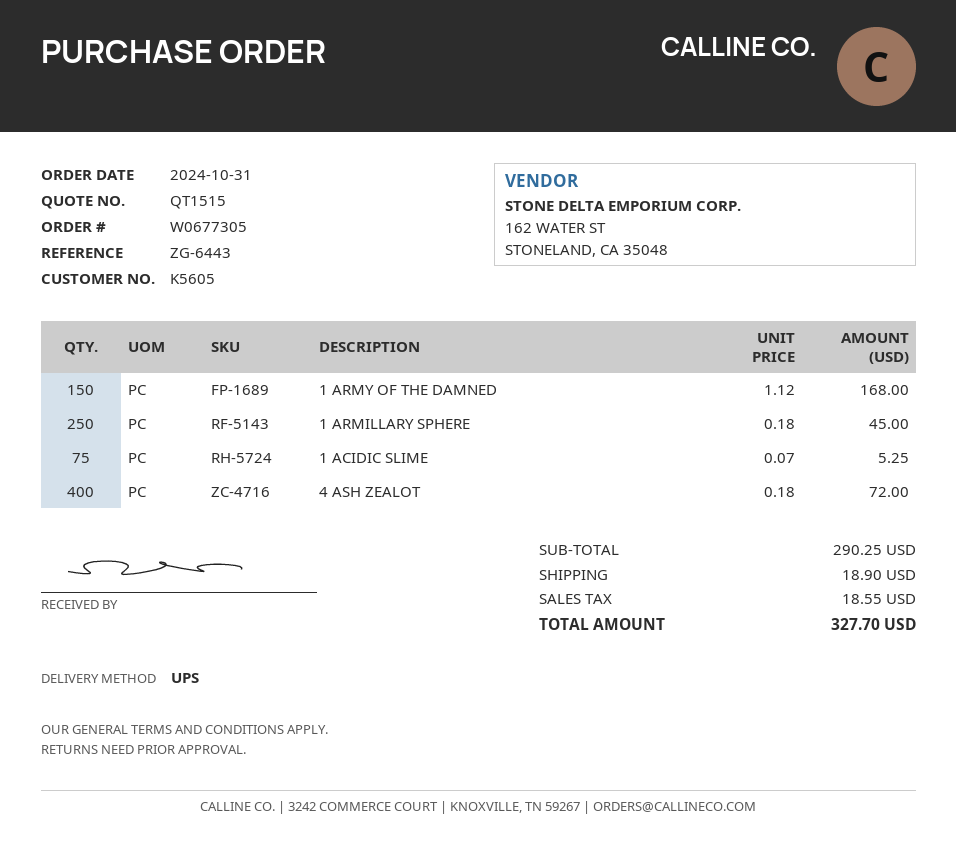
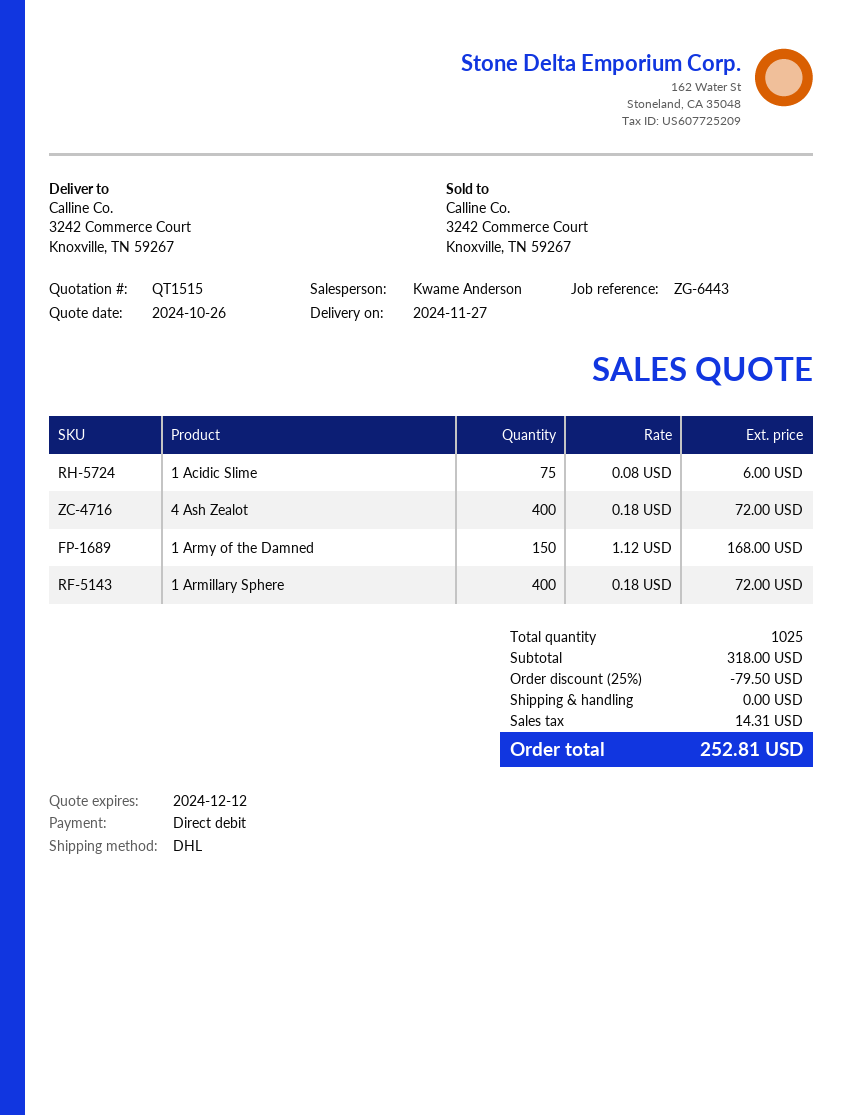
shipping method: UPS -> DHL
1 ARMILLARY SPHERE: 250 x 0.18 = 45.00 -> 400 x 0.18 = 72.00
1 ACIDIC SLIME: 75 x 0.07 = 5.25 -> 75 x 0.08 = 6.00
subtotal: 290.25 -> 318.00
discount: none -> 25% = 79.50
shipping: 18.90 -> 0.00
tax: 18.55 -> 14.31
total: 327.70 -> 252.81

